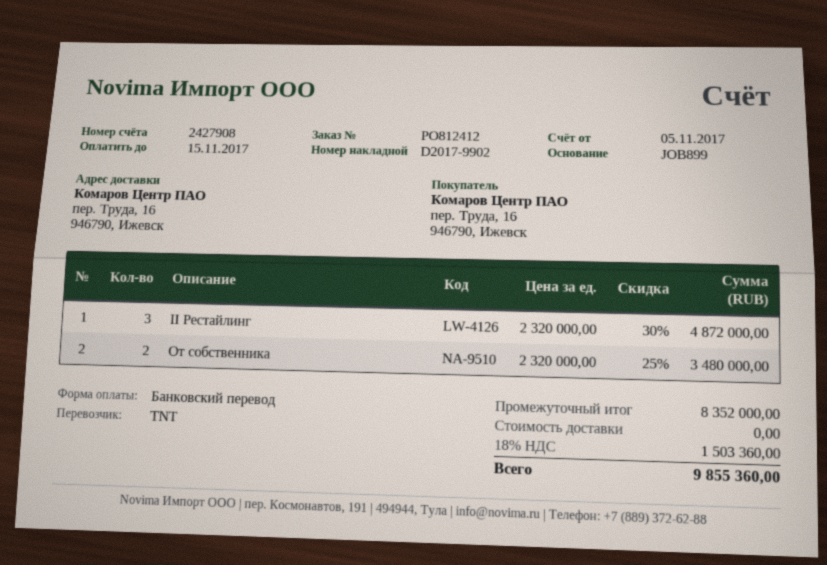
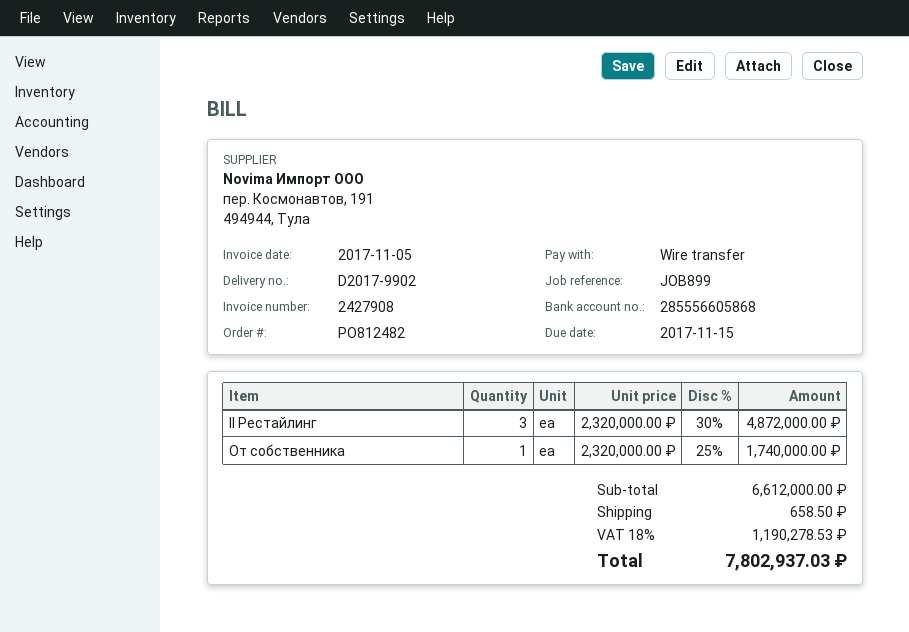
order number: PO812412 -> PO812482
От собственника: 2 x 2320000.00 - 25% = 3480000.00 -> 1 x 2320000.00 - 25% = 1740000.00
subtotal: 8352000.00 -> 6612000.00
shipping: 0.00 -> 658.50
tax: 18% = 1503360.00 -> 18% = 1190278.53
total: 9855360.00 -> 7802937.03

